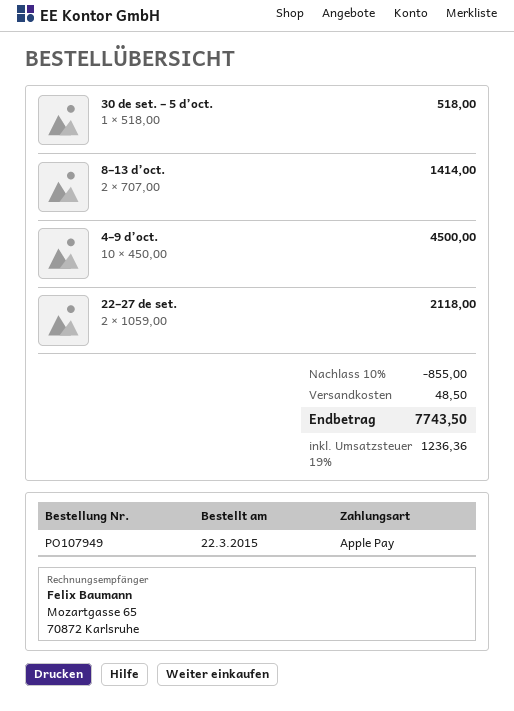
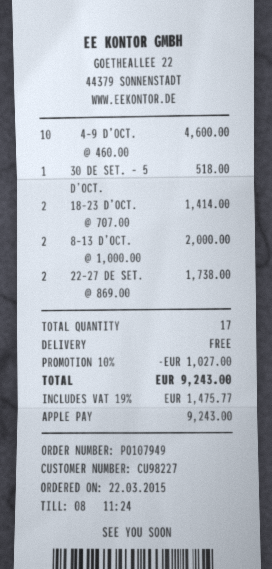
8–13 d’oct.: 2 x 707.00 = 1414.00 -> 2 x 1000.00 = 2000.00
4–9 d’oct.: 10 x 450.00 = 4500.00 -> 10 x 460.00 = 4600.00
22–27 de set.: 2 x 1059.00 = 2118.00 -> 2 x 869.00 = 1738.00
18–23 D’OCT.: none -> 2 x 707.00 = 1414.00
discount: 10% = 855.00 -> 10% = 1027.00
shipping: 48.50 -> 0.00
tax: 19% = 1236.36 -> 19% = 1475.77
total: 7743.50 -> 9243.00

